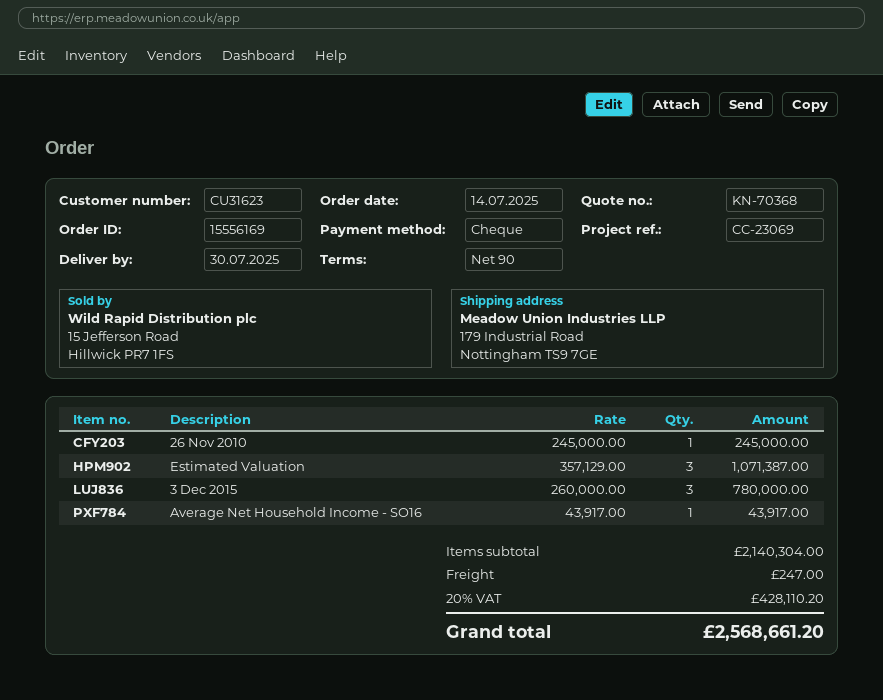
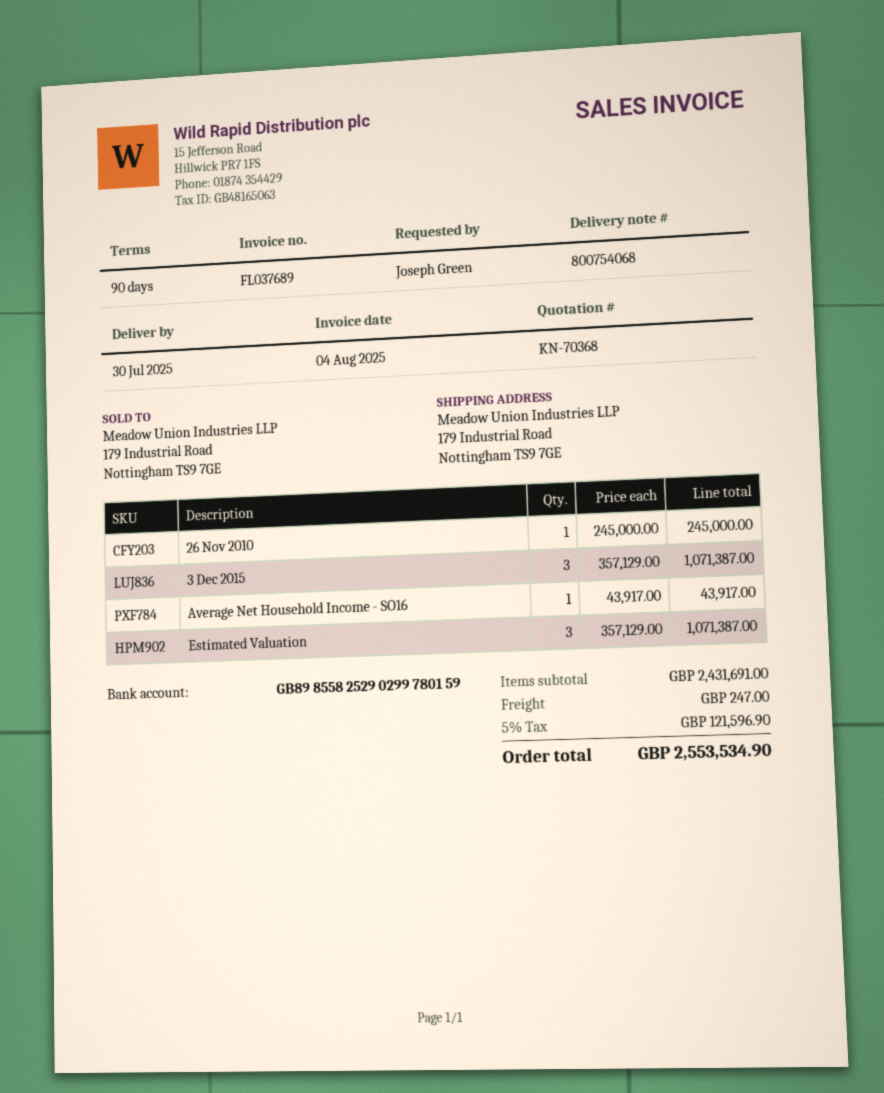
3 Dec 2015: 3 x 260000.00 = 780000.00 -> 3 x 357129.00 = 1071387.00
subtotal: 2140304.00 -> 2431691.00
tax: 20% = 428110.20 -> 5% = 121596.90
total: 2568661.20 -> 2553534.90

